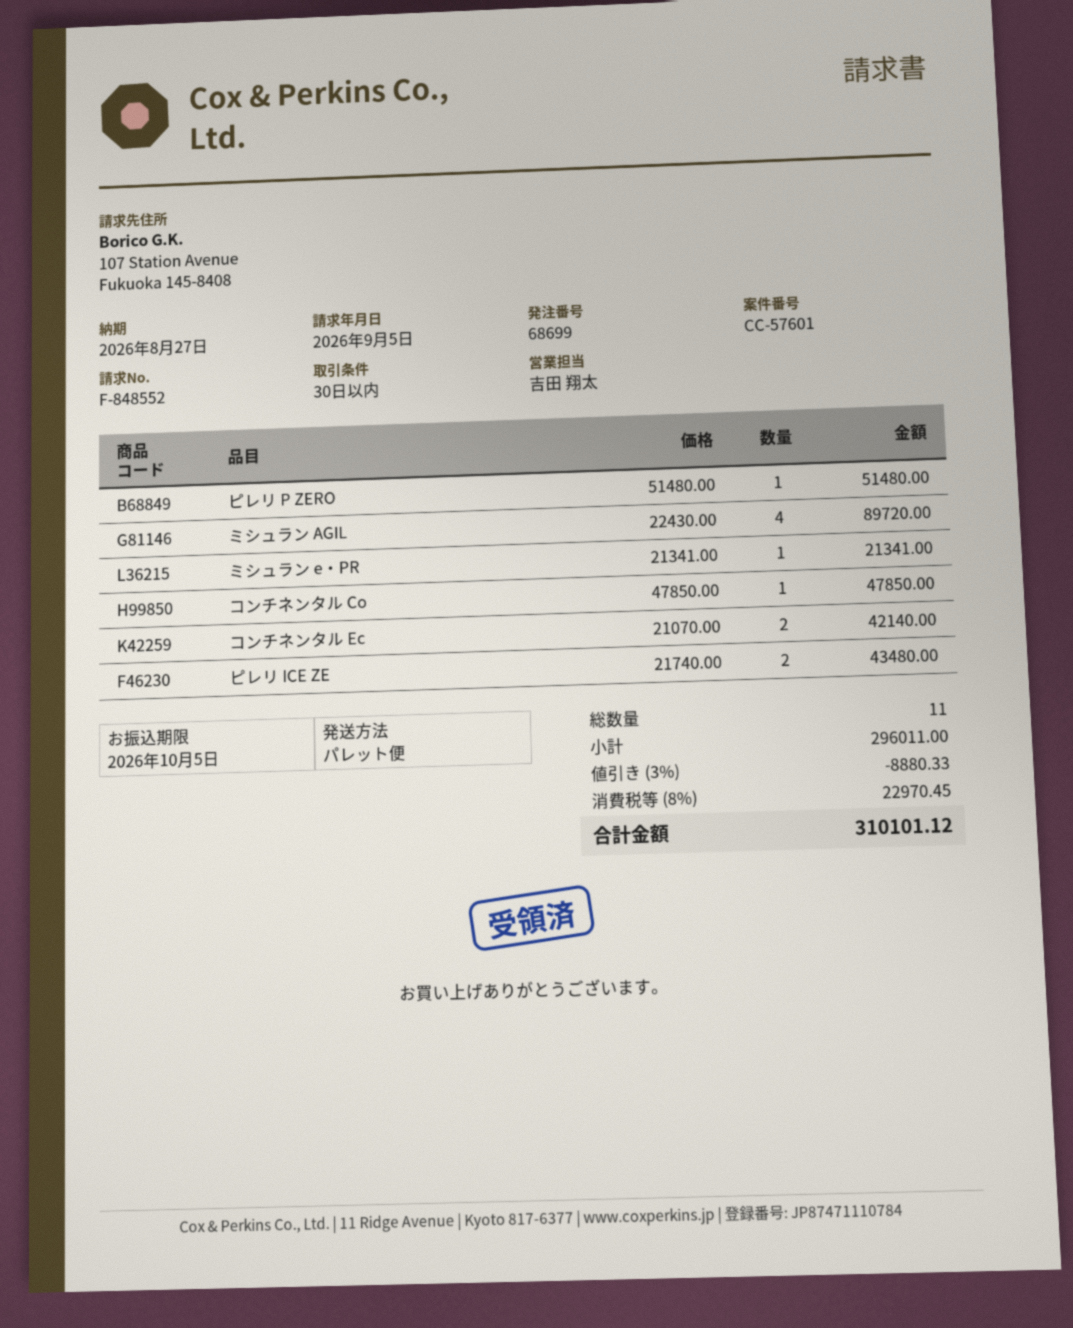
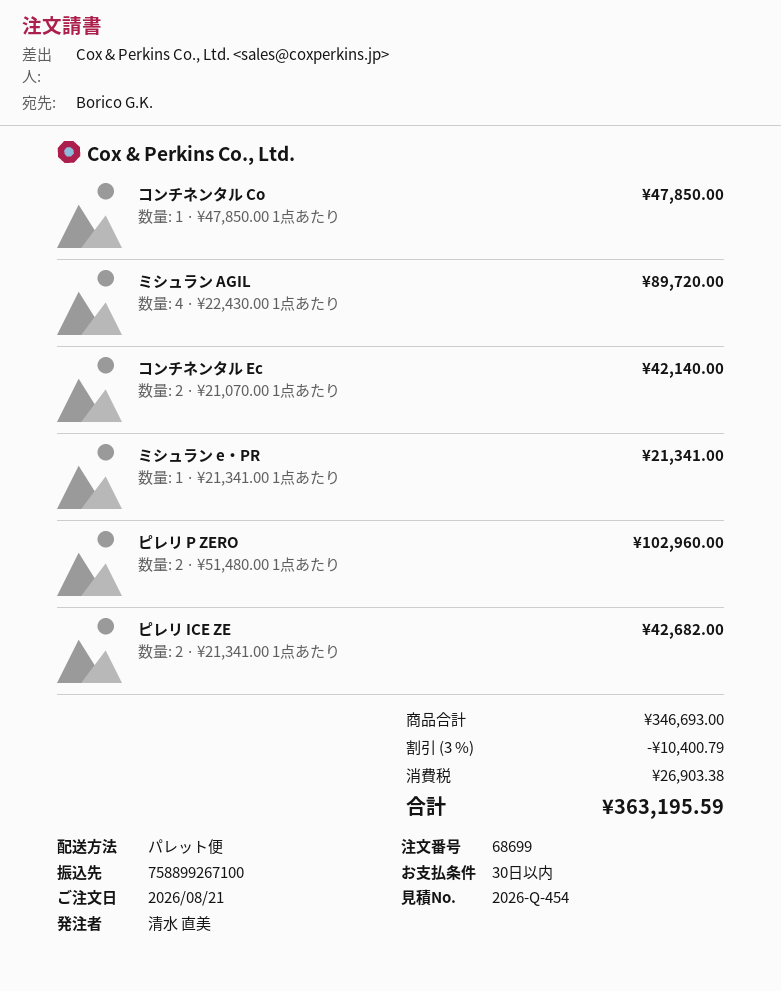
ピレリ P ZERO: 1 x 51480.00 = 51480.00 -> 2 x 51480.00 = 102960.00
ピレリ ICE ZE: 2 x 21740.00 = 43480.00 -> 2 x 21341.00 = 42682.00
subtotal: 296011.00 -> 346693.00
discount: 3% = 8880.33 -> 3% = 10400.79
tax: 22970.45 -> 26903.38
total: 310101.12 -> 363195.59

